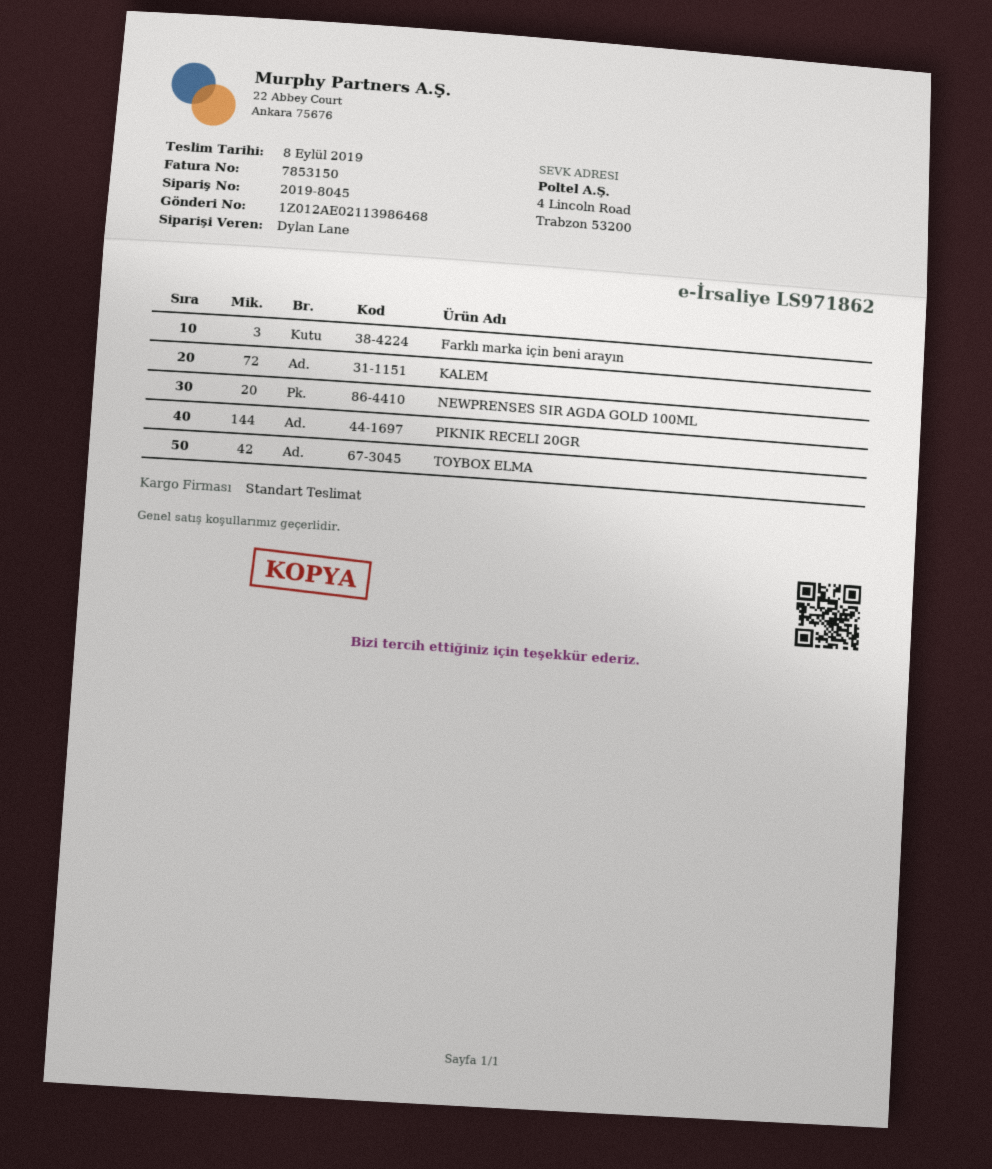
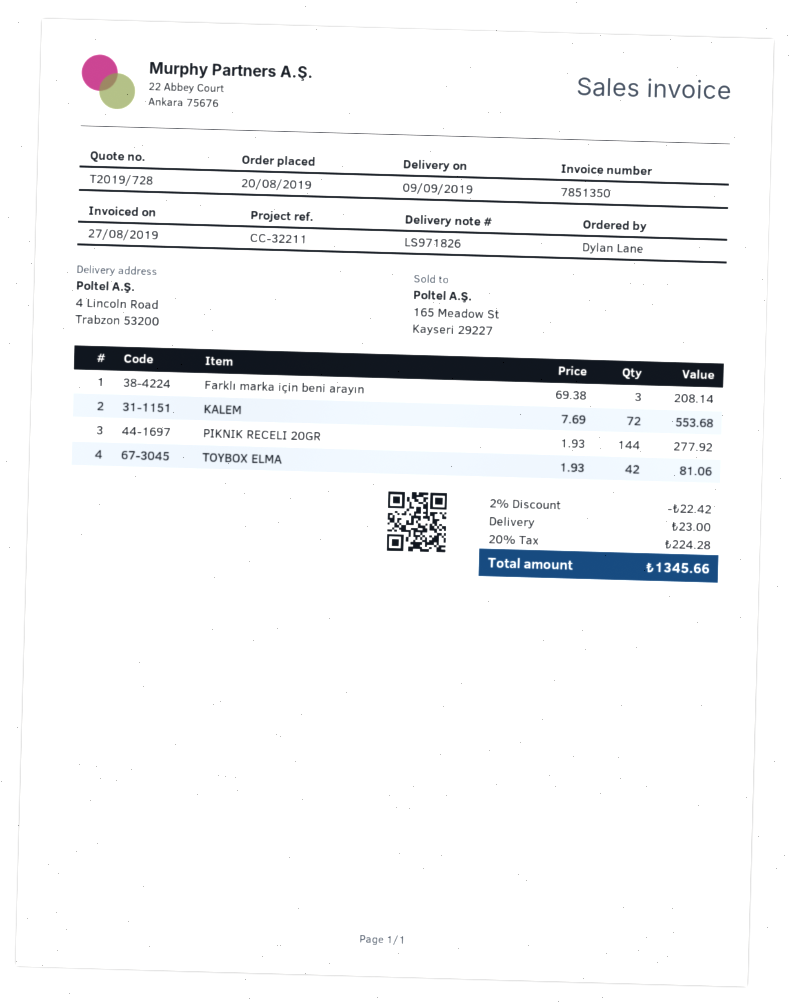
delivery note number: LS971862 -> LS971826
delivery date: 2019-09-08 -> 2019-09-09
invoice number: 7853150 -> 7851350
NEWPRENSES SIR AGDA GOLD 100ML: 20 -> none

